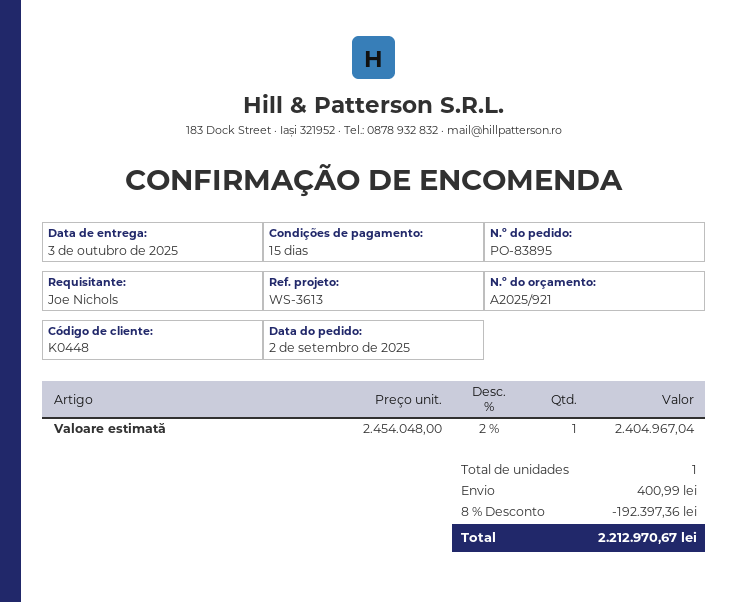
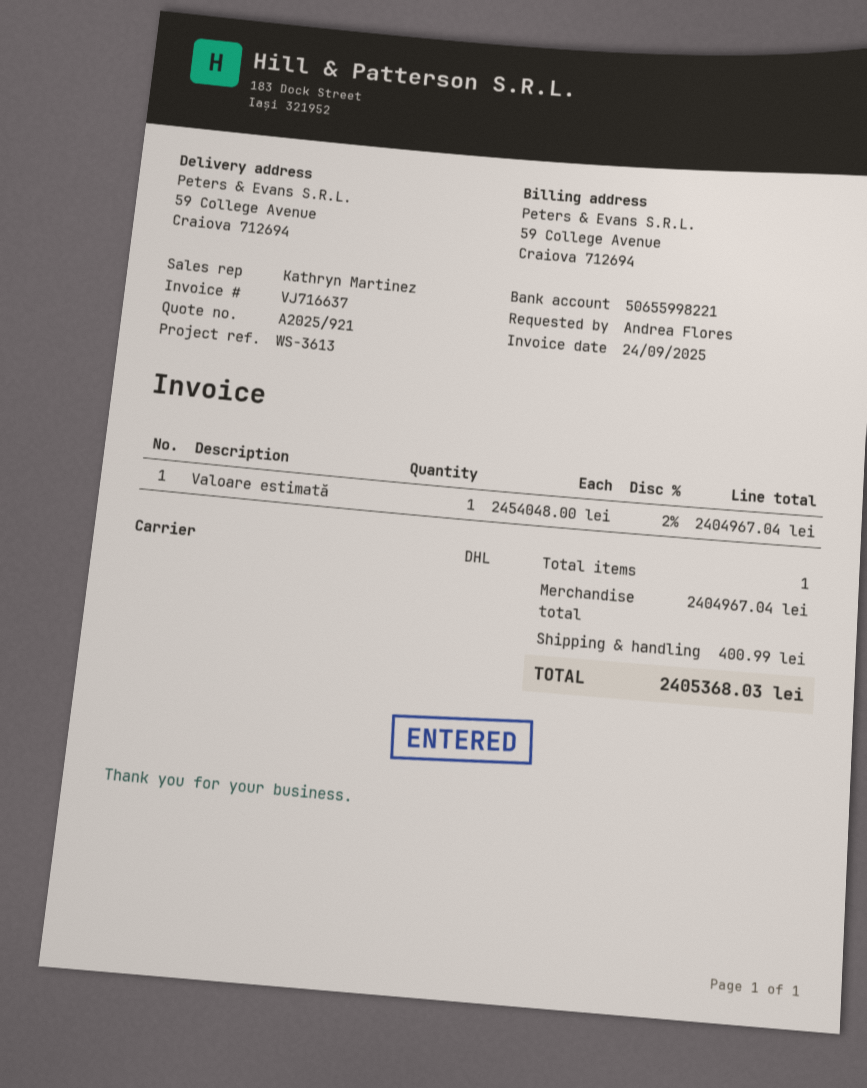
ordered by: Joe Nichols -> Andrea Flores
discount: 8% = 192397.36 -> none
total: 2212970.67 -> 2405368.03

